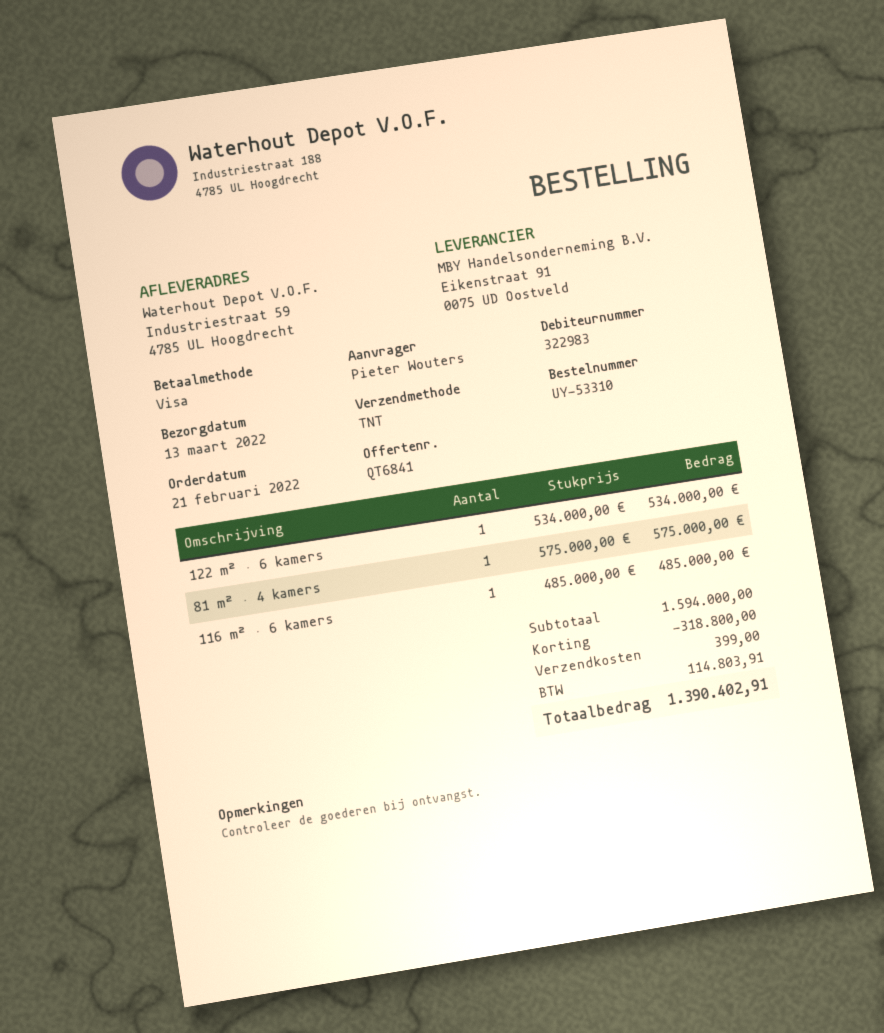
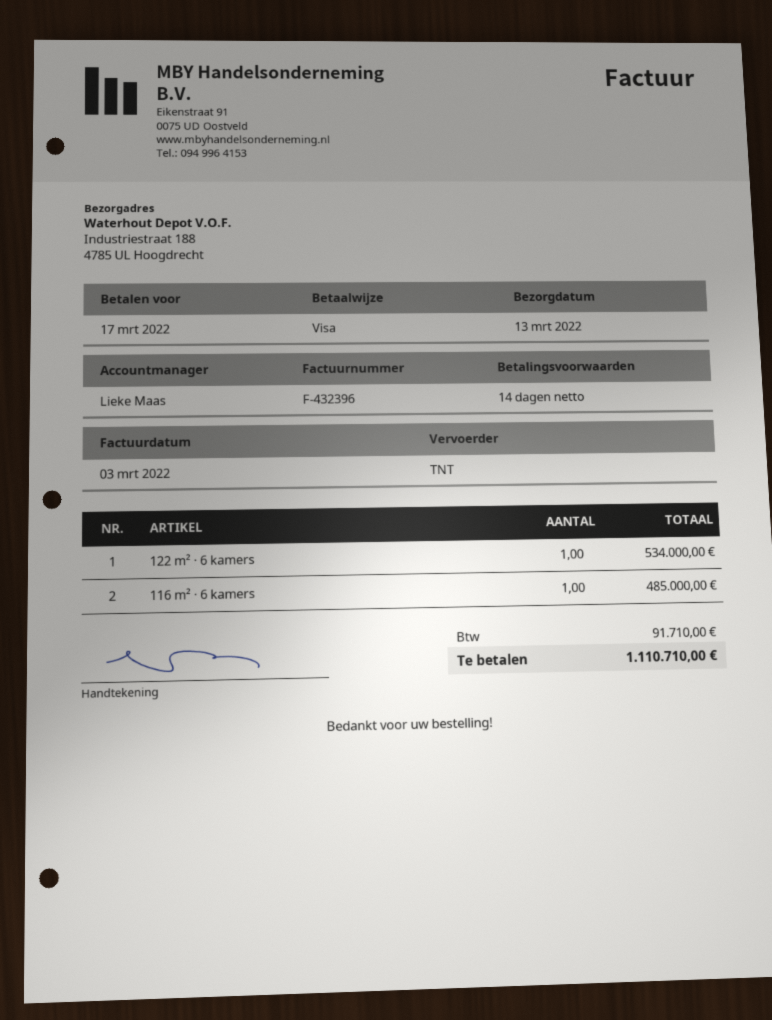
ship to: Industriestraat 59, 4785 UL Hoogdrecht -> Industriestraat 188, 4785 UL Hoogdrecht
81 m² · 4 kamers: 1 for 575000.00 -> none
discount: 318800.00 -> none
shipping: 399.00 -> none
tax: 114803.91 -> 91710.00
total: 1390402.91 -> 1110710.00

